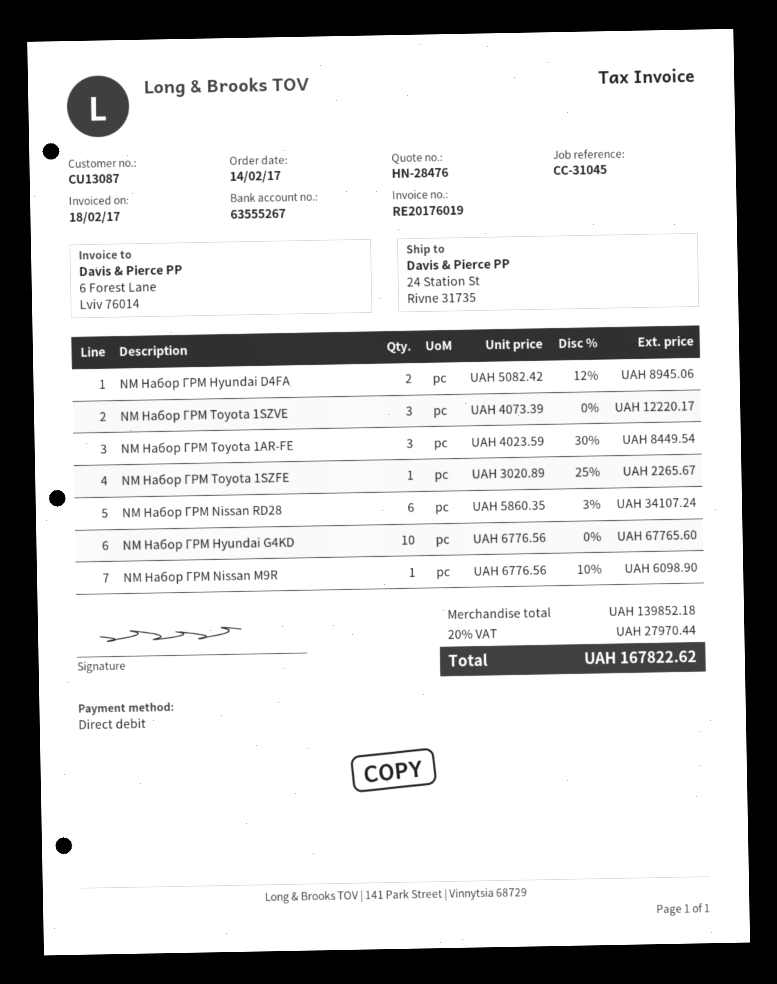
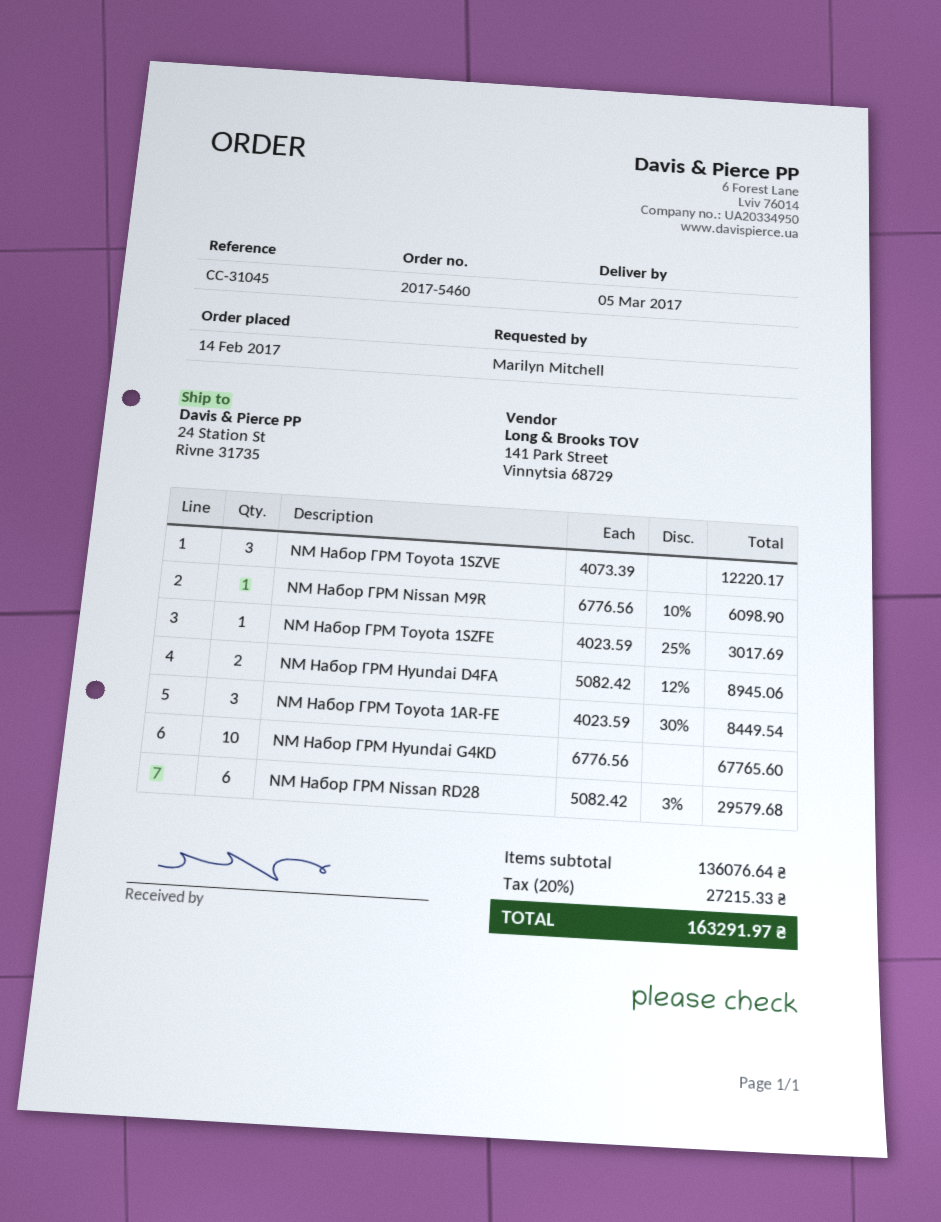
NM Набор ГРМ Toyota 1SZFE: 1 x 3020.89 - 25% = 2265.67 -> 1 x 4023.59 - 25% = 3017.69
NM Набор ГРМ Nissan RD28: 6 x 5860.35 - 3% = 34107.24 -> 6 x 5082.42 - 3% = 29579.68
subtotal: 139852.18 -> 136076.64
tax: 20% = 27970.44 -> 20% = 27215.33
total: 167822.62 -> 163291.97

